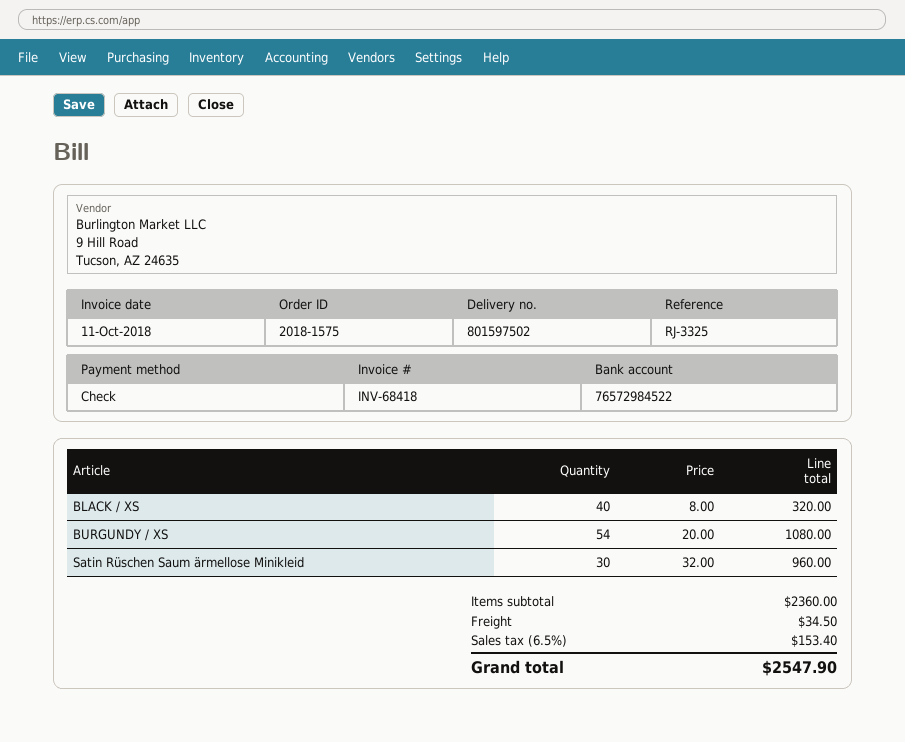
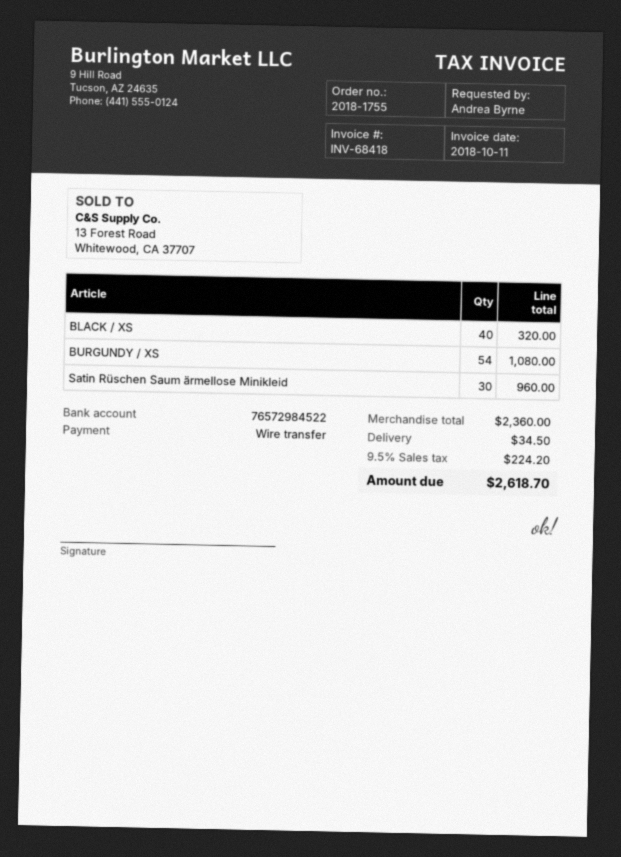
order number: 2018-1575 -> 2018-1755
payment method: cheque -> bank transfer
tax: 6.5% = 153.40 -> 9.5% = 224.20
total: 2547.90 -> 2618.70

